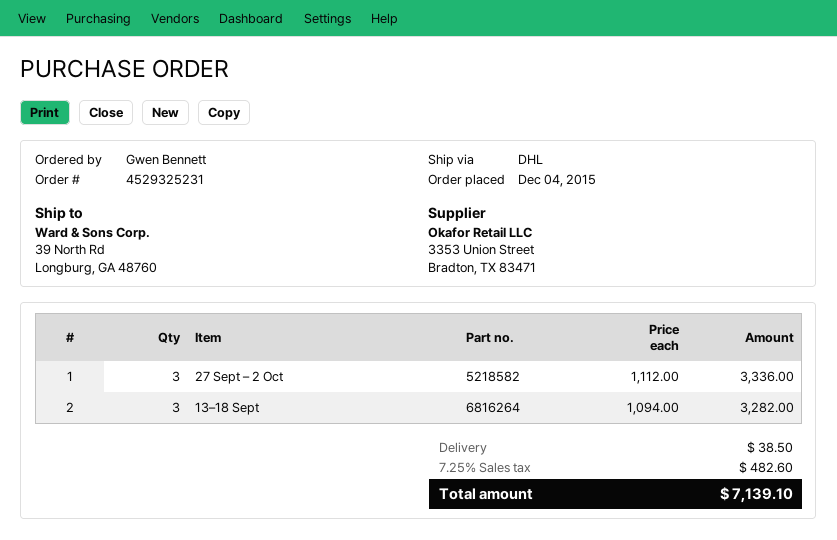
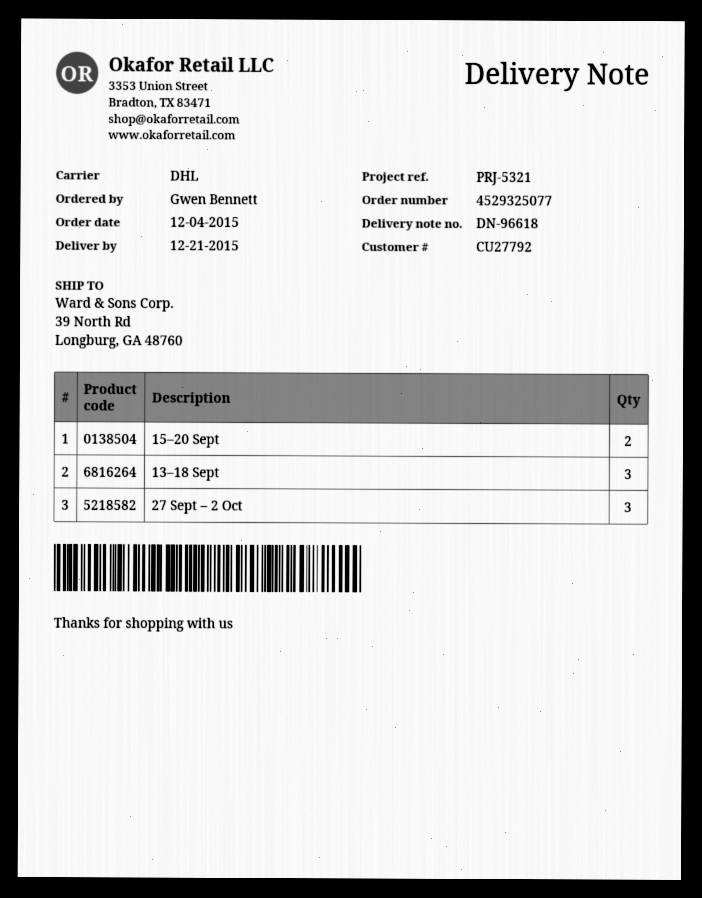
order number: 4529325231 -> 4529325077
15–20 Sept: none -> 2

